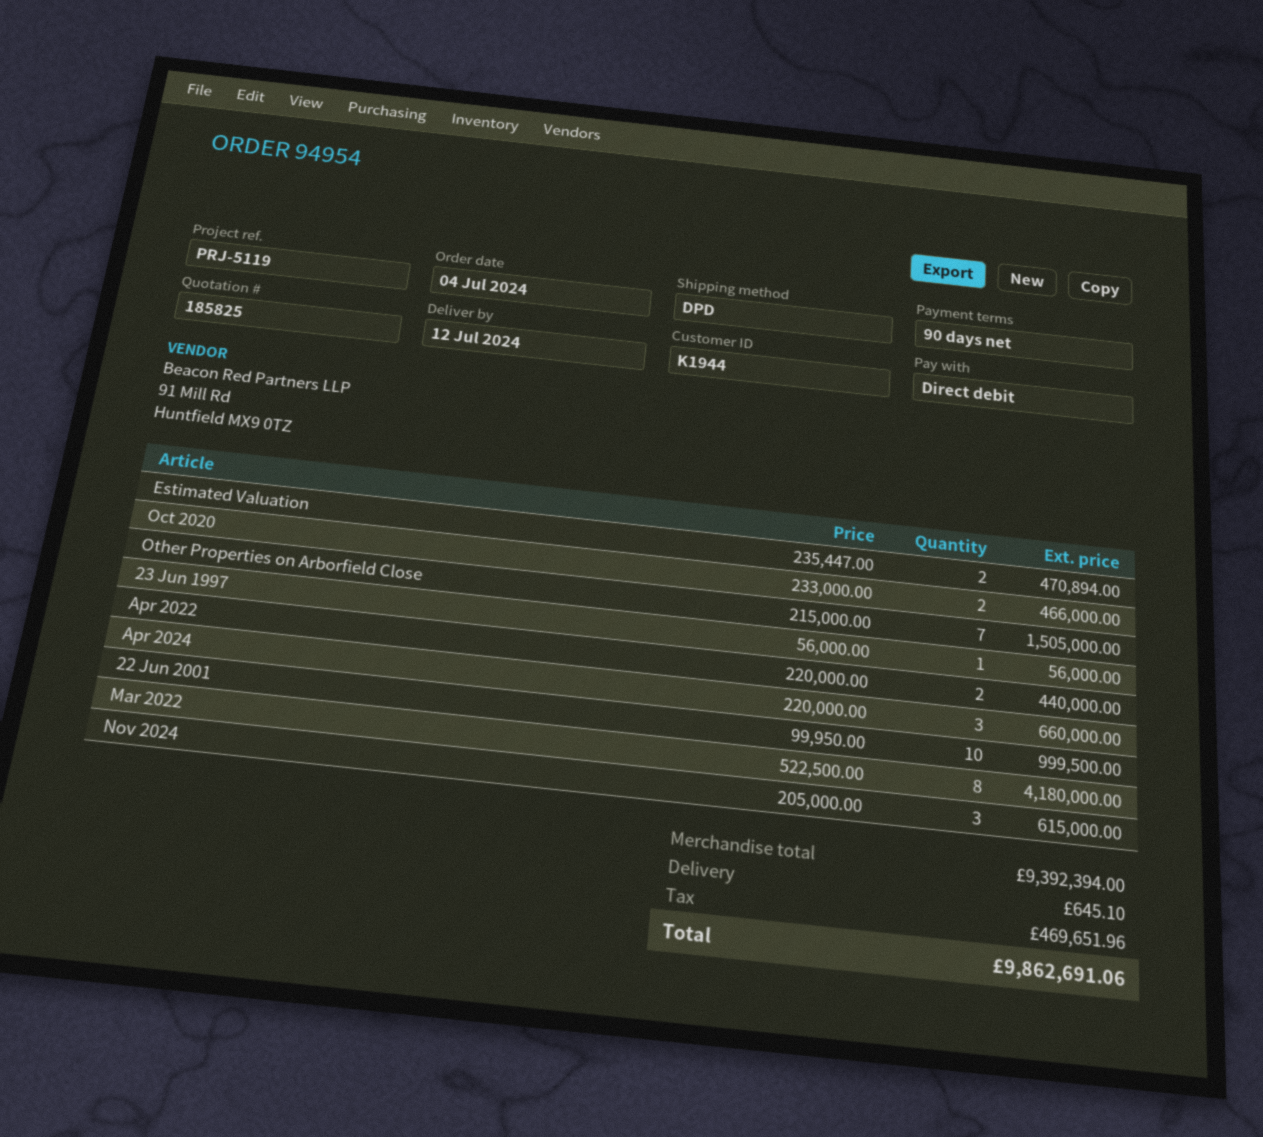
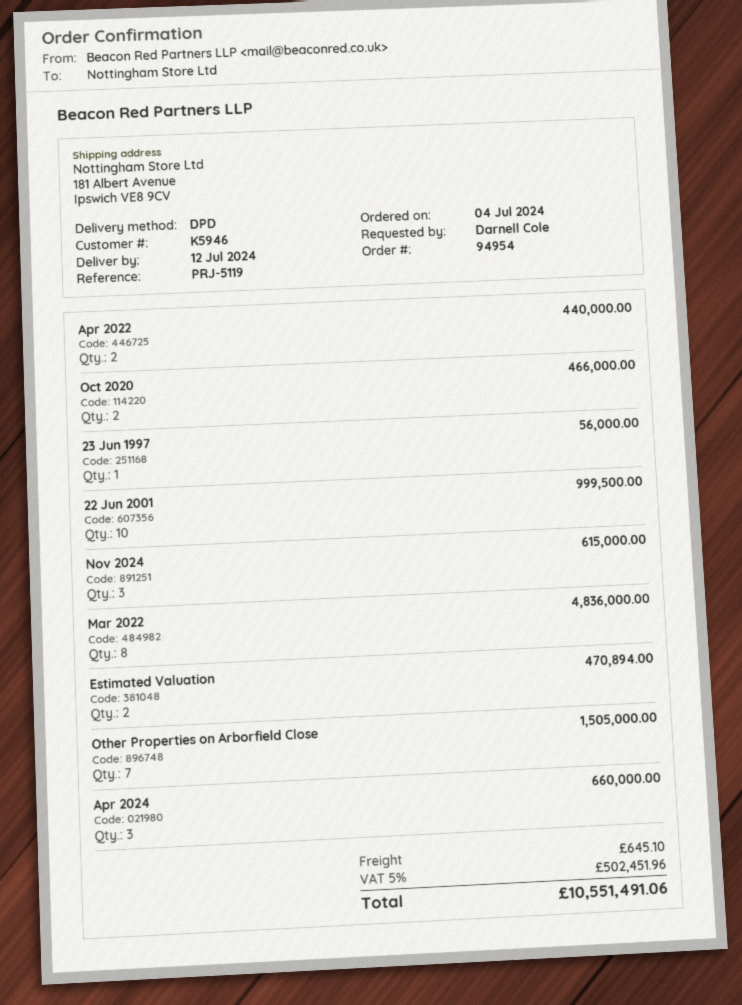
customer number: K1944 -> K5946
Mar 2022: 8 for 4180000.00 -> 8 for 4836000.00
tax: 469651.96 -> 502451.96
total: 9862691.06 -> 10551491.06

